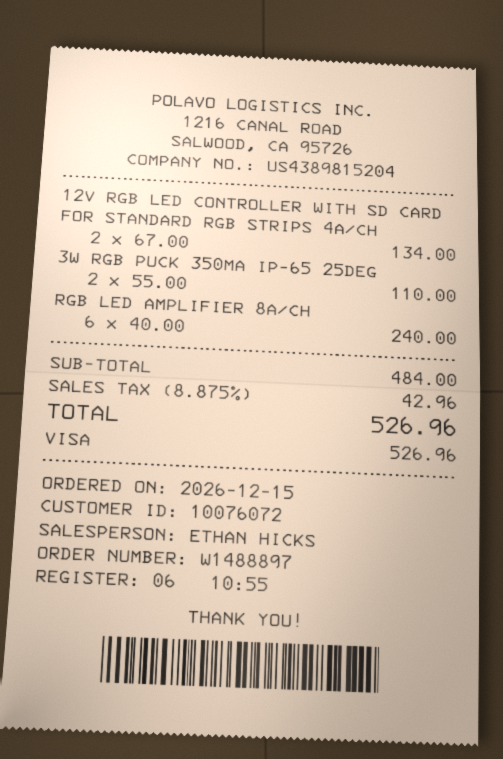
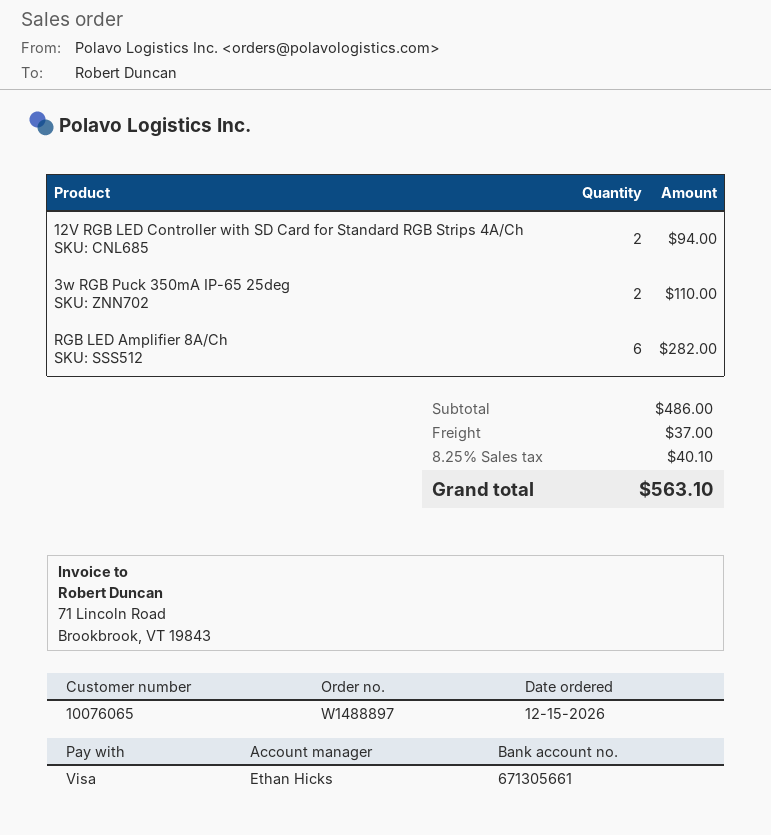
customer number: 10076072 -> 10076065
12V RGB LED CONTROLLER WITH SD CARD FOR STANDARD RGB STRIPS 4A/CH: 2 for 134.00 -> 2 for 94.00
RGB LED AMPLIFIER 8A/CH: 6 for 240.00 -> 6 for 282.00
subtotal: 484.00 -> 486.00
shipping: none -> 37.00
tax: 8.875% = 42.96 -> 8.25% = 40.10
total: 526.96 -> 563.10

